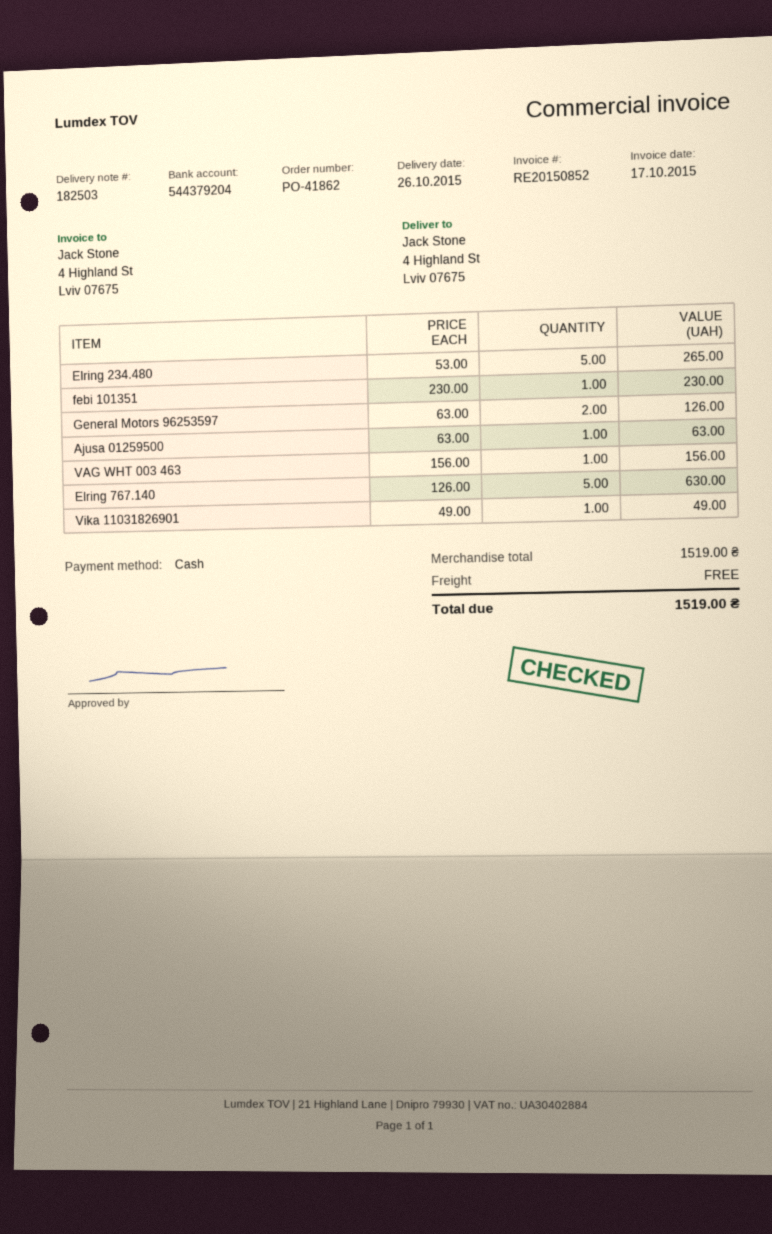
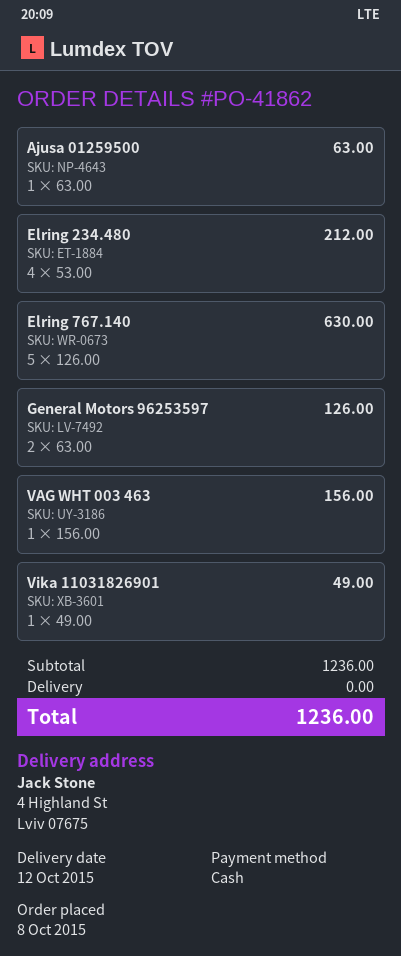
delivery date: 2015-10-26 -> 2015-10-12
Elring 234.480: 5 x 53.00 = 265.00 -> 4 x 53.00 = 212.00
febi 101351: 1 x 230.00 = 230.00 -> none
subtotal: 1519.00 -> 1236.00
total: 1519.00 -> 1236.00

